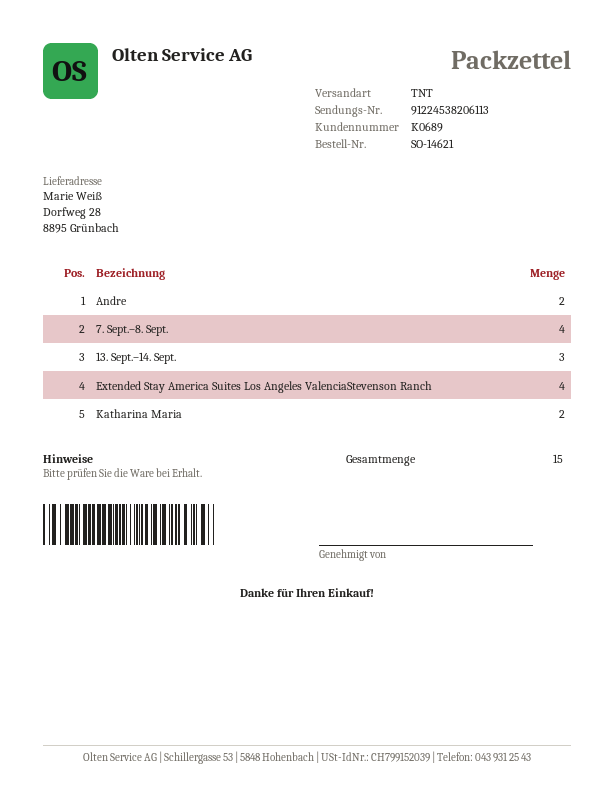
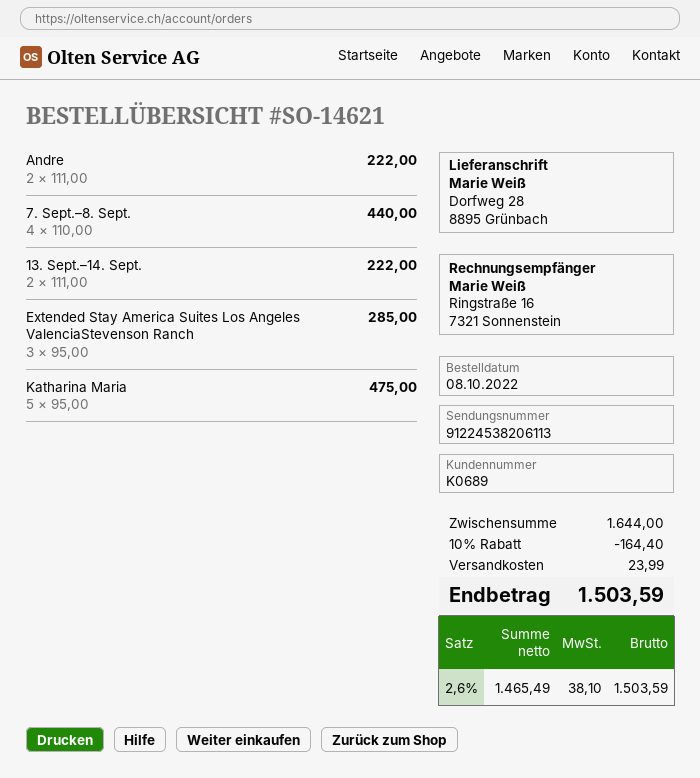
13. Sept.–14. Sept.: 3 -> 2
Extended Stay America Suites Los Angeles ValenciaStevenson Ranch: 4 -> 3
Katharina Maria: 2 -> 5

